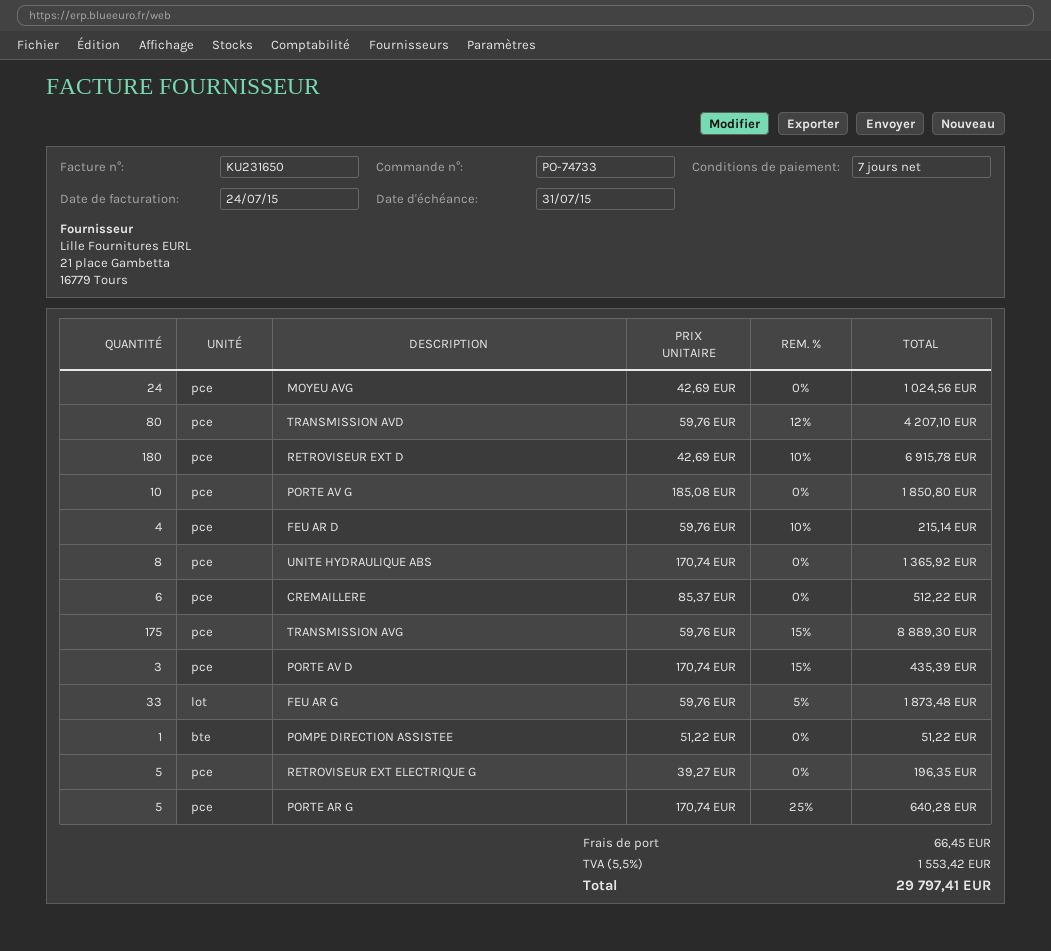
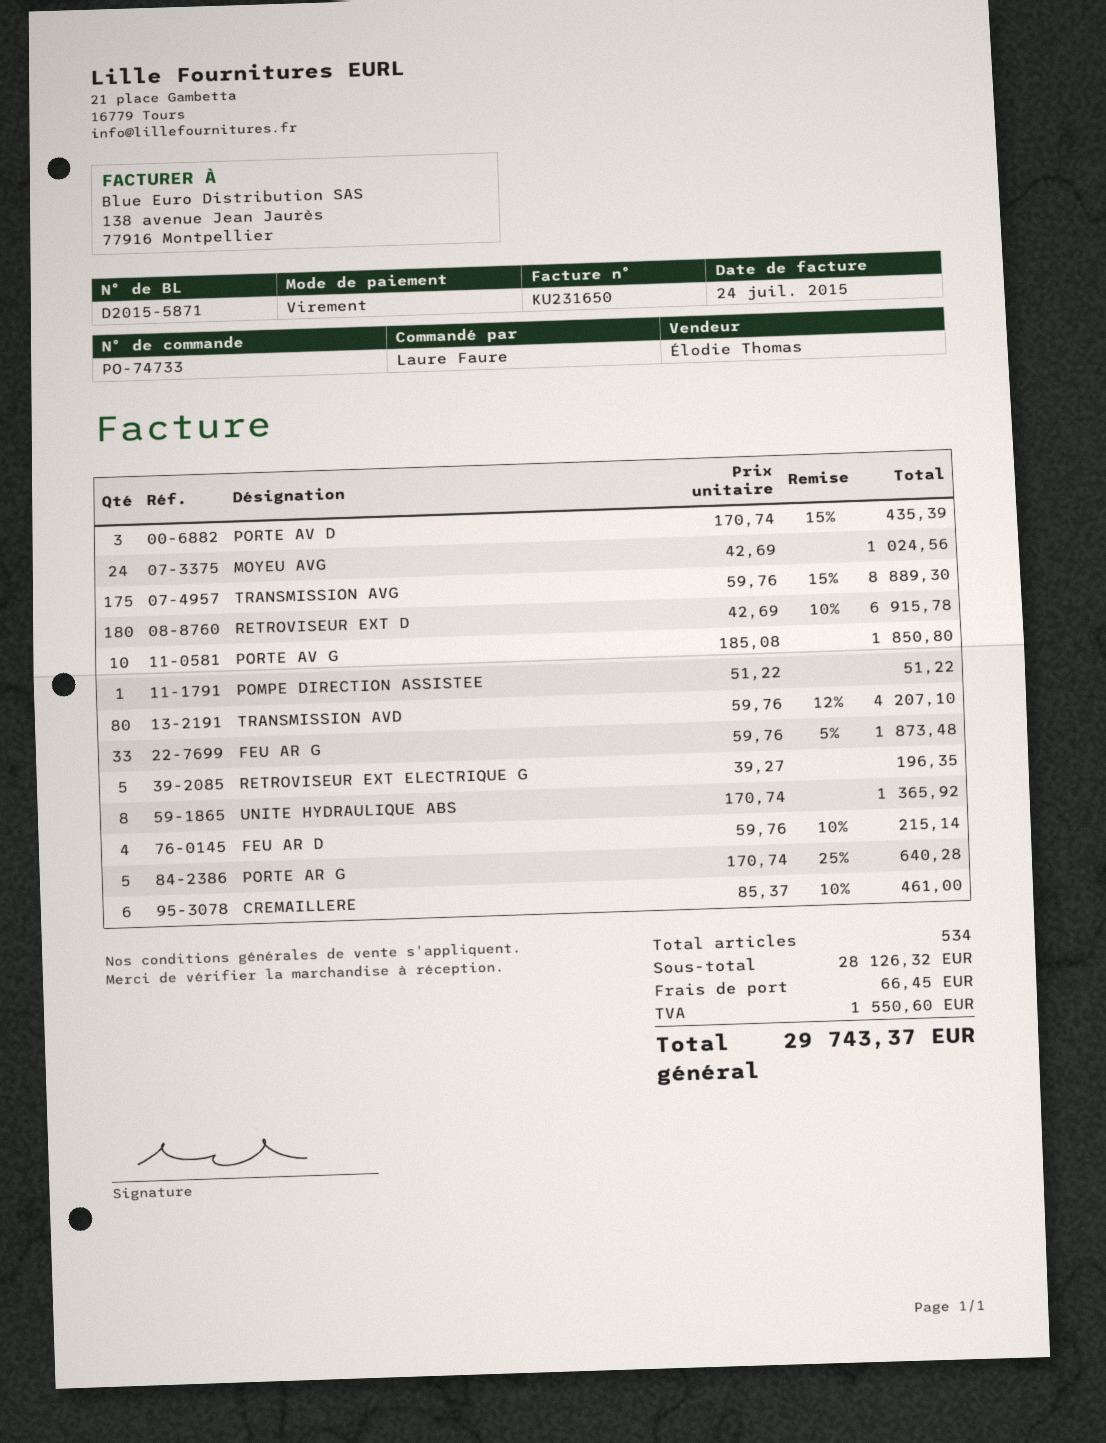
CREMAILLERE: 6 x 85.37 = 512.22 -> 6 x 85.37 - 10% = 461.00
tax: 1553.42 -> 1550.60
total: 29797.41 -> 29743.37

